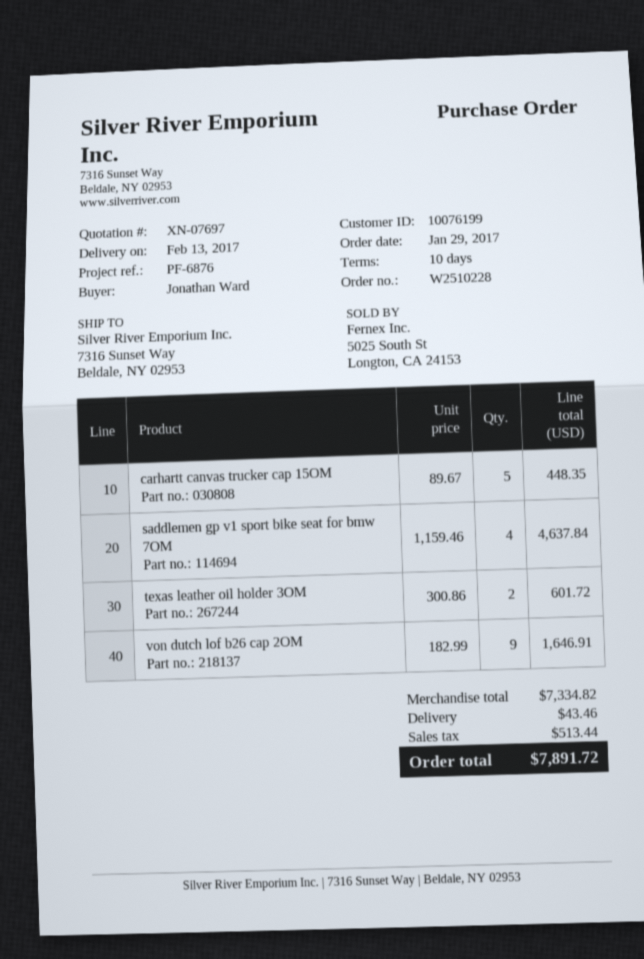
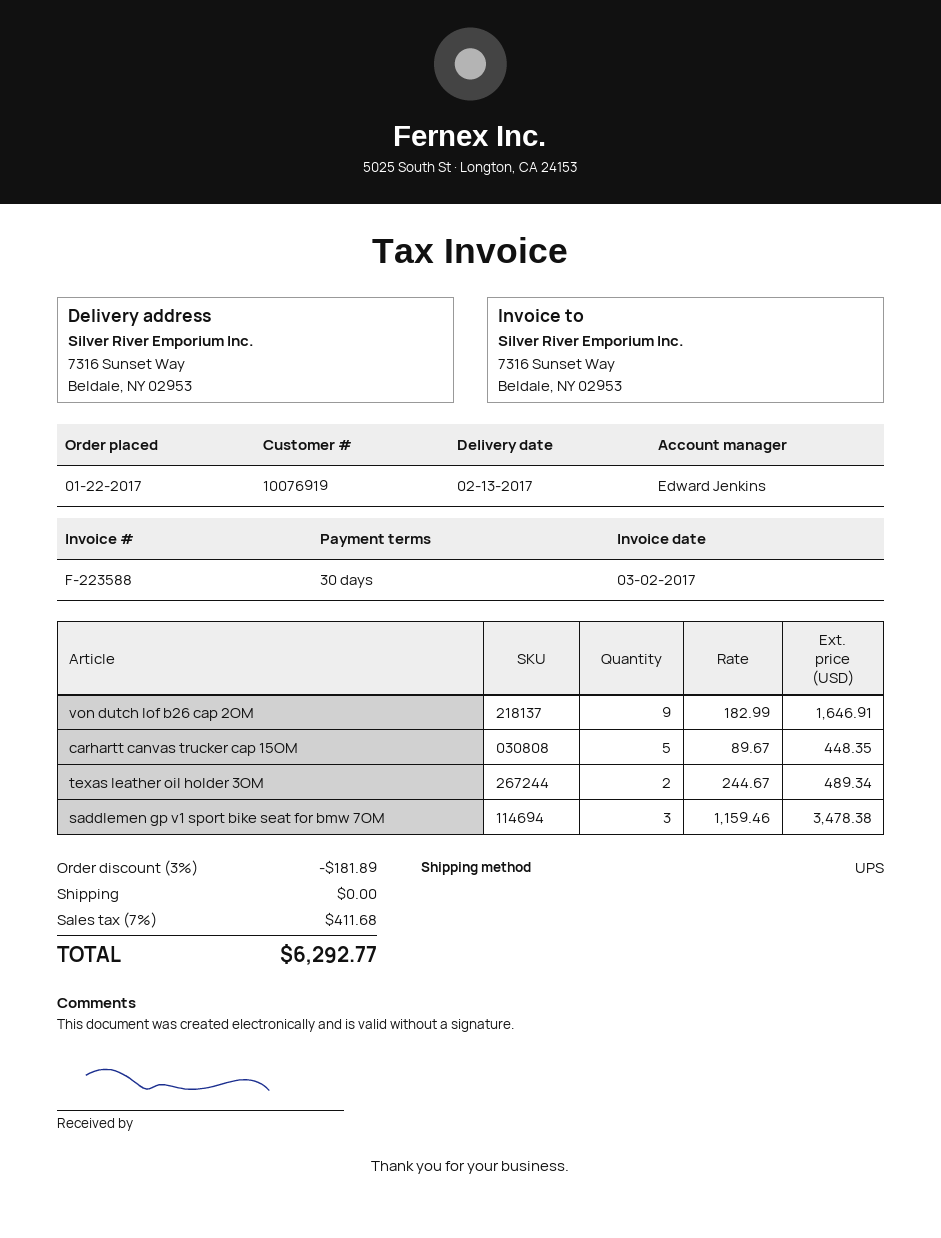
order date: 2017-01-29 -> 2017-01-22
payment terms: 10 days -> 30 days
customer number: 10076199 -> 10076919
saddlemen gp v1 sport bike seat for bmw 7OM: 4 x 1159.46 = 4637.84 -> 3 x 1159.46 = 3478.38
texas leather oil holder 3OM: 2 x 300.86 = 601.72 -> 2 x 244.67 = 489.34
discount: none -> 3% = 181.89
shipping: 43.46 -> 0.00
tax: 513.44 -> 411.68
total: 7891.72 -> 6292.77

